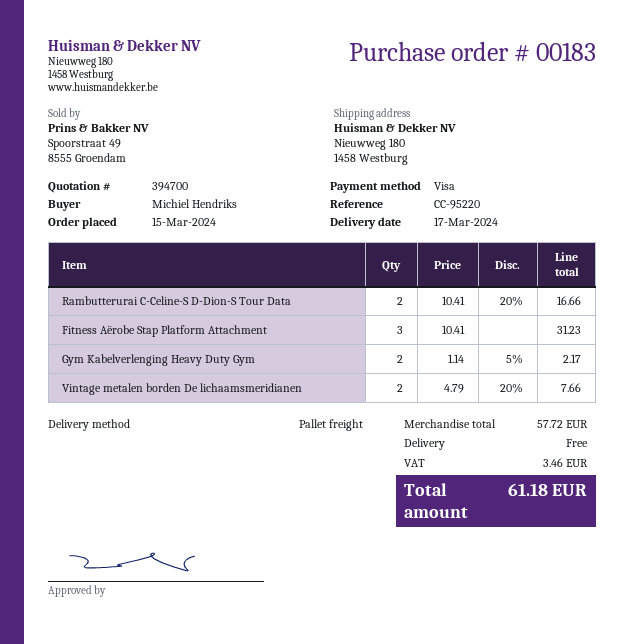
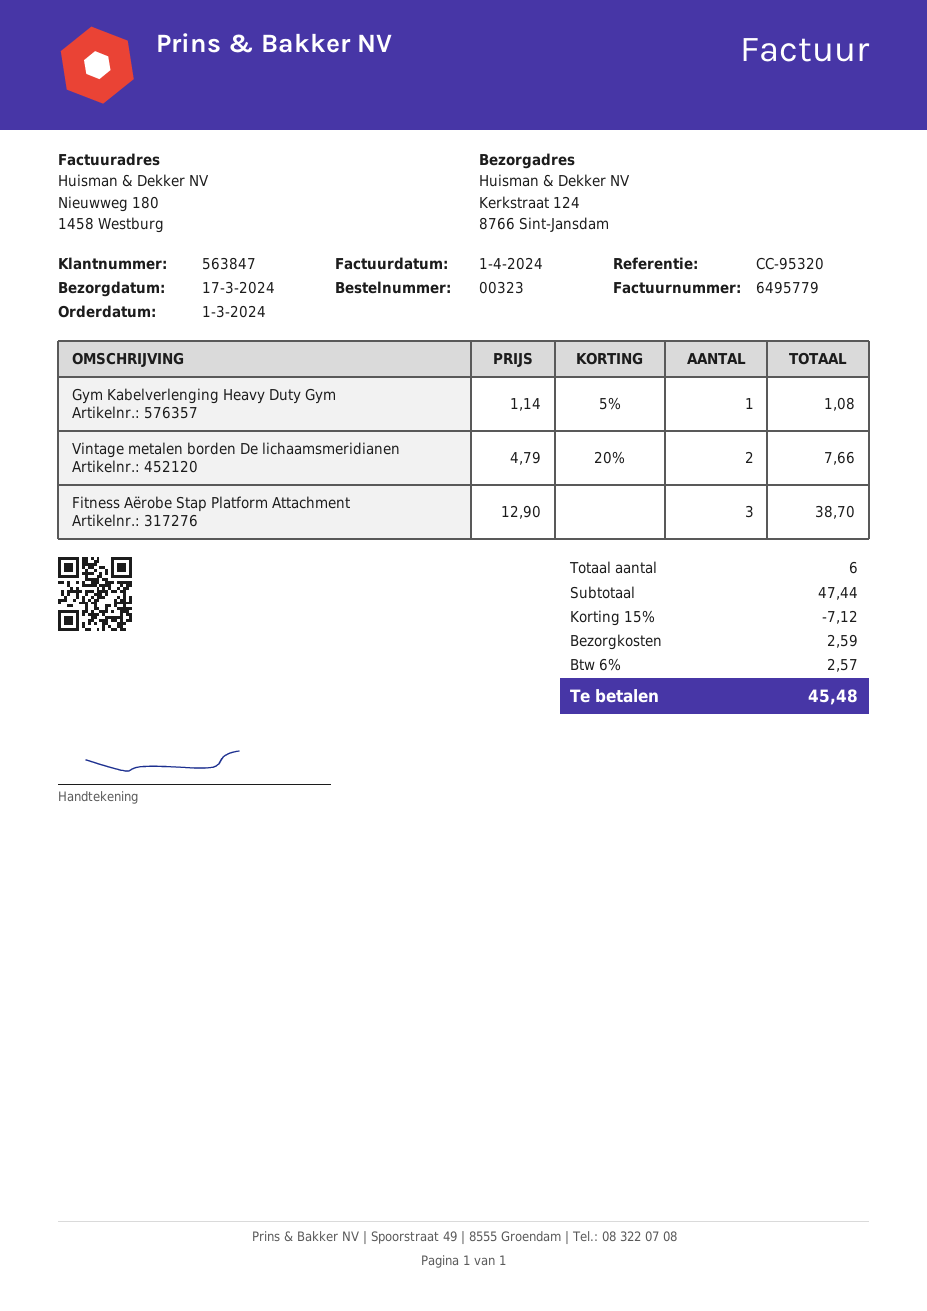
order number: 00183 -> 00323
order date: 2024-03-15 -> 2024-03-01
reference: CC-95220 -> CC-95320
ship to: Nieuwweg 180, 1458 Westburg -> Kerkstraat 124, 8766 Sint-Jansdam
Rambutterurai C-Celine-S D-Dion-S Tour Data: 2 x 10.41 - 20% = 16.66 -> none
Fitness Aërobe Stap Platform Attachment: 3 x 10.41 = 31.23 -> 3 x 12.90 = 38.70
Gym Kabelverlenging Heavy Duty Gym: 2 x 1.14 - 5% = 2.17 -> 1 x 1.14 - 5% = 1.08
subtotal: 57.72 -> 47.44
discount: none -> 15% = 7.12
shipping: 0.00 -> 2.59
tax: 3.46 -> 2.57
total: 61.18 -> 45.48

